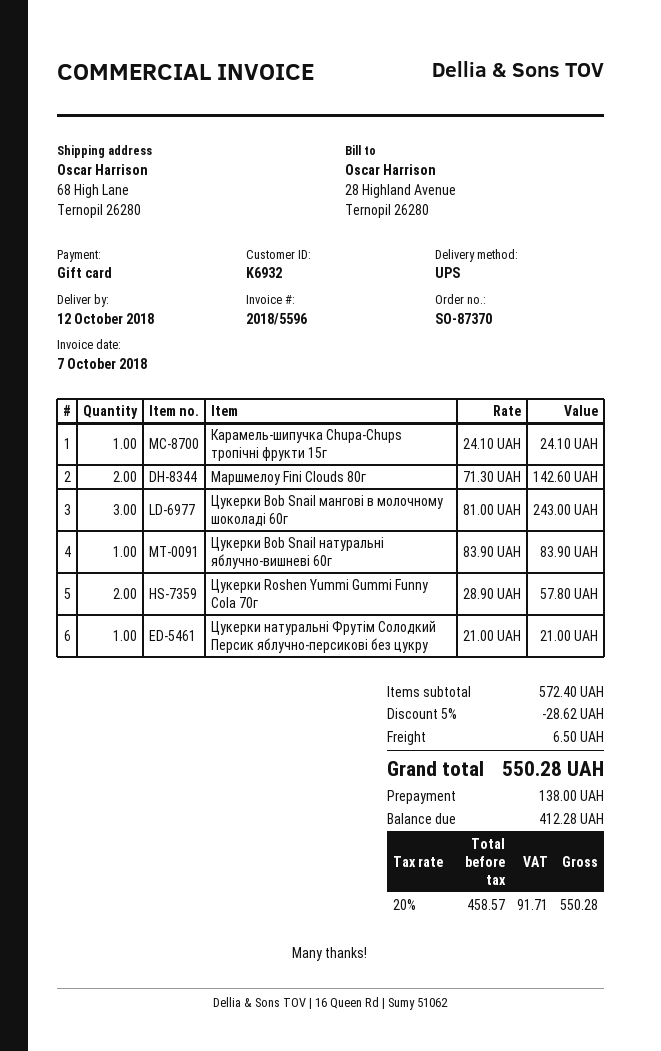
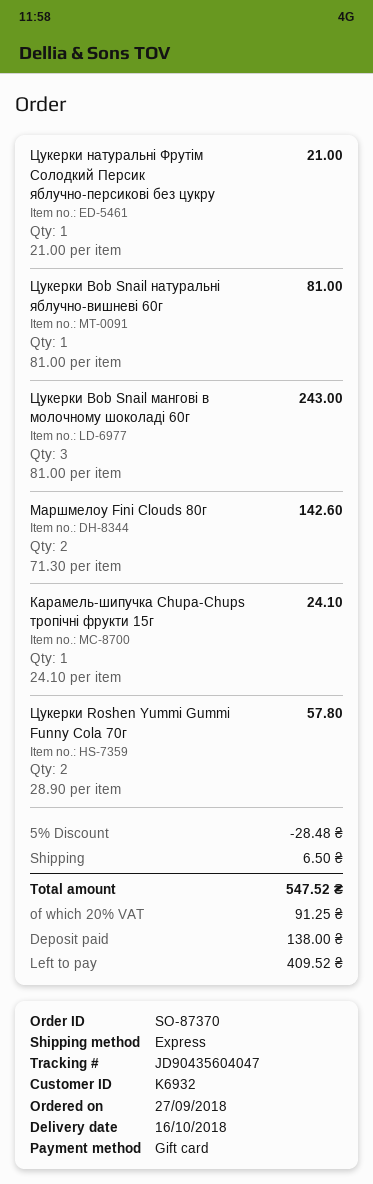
delivery date: 2018-10-12 -> 2018-10-16
shipping method: UPS -> express
Цукерки Bob Snail натуральні яблучно-вишневі 60г: 1 x 83.90 = 83.90 -> 1 x 81.00 = 81.00
discount: 5% = 28.62 -> 5% = 28.48
tax: 20% = 91.71 -> 20% = 91.25
total: 550.28 -> 547.52
balance: 412.28 -> 409.52

